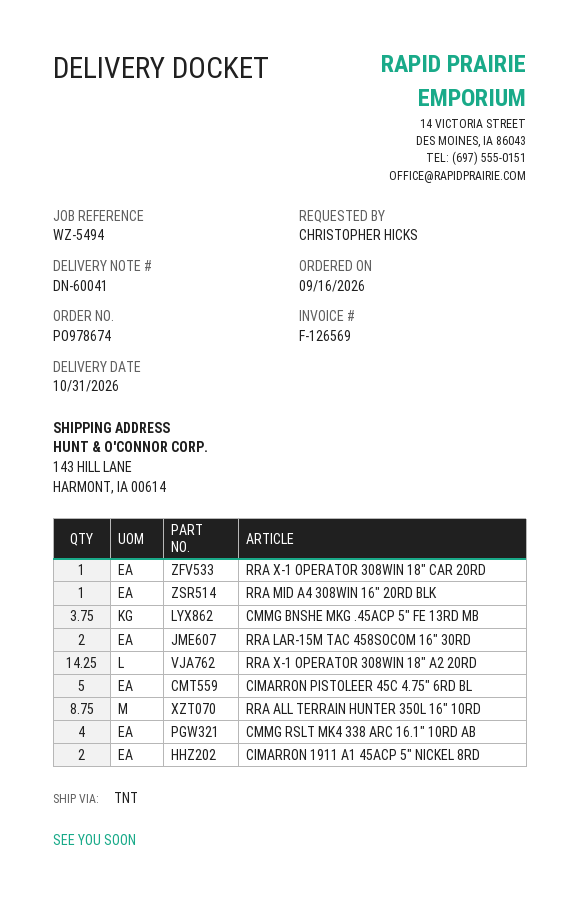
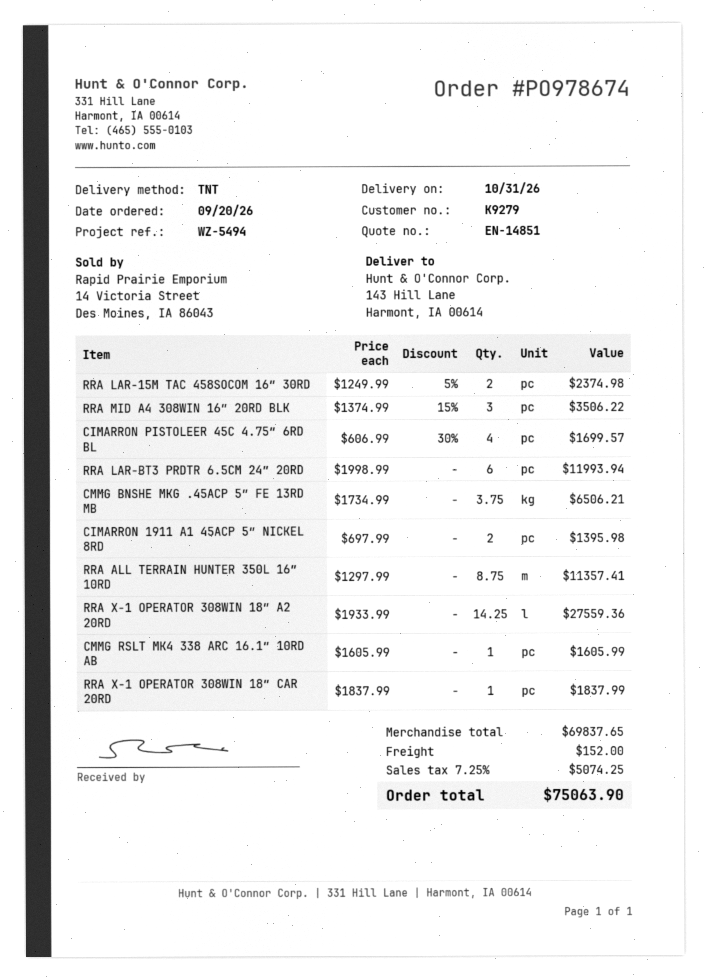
order date: 2026-09-16 -> 2026-09-20
RRA MID A4 308WIN 16″ 20RD BLK: 1 -> 3
CIMARRON PISTOLEER 45C 4.75″ 6RD BL: 5 -> 4
CMMG RSLT MK4 338 ARC 16.1″ 10RD AB: 4 -> 1
RRA LAR-BT3 PRDTR 6.5CM 24″ 20RD: none -> 6

